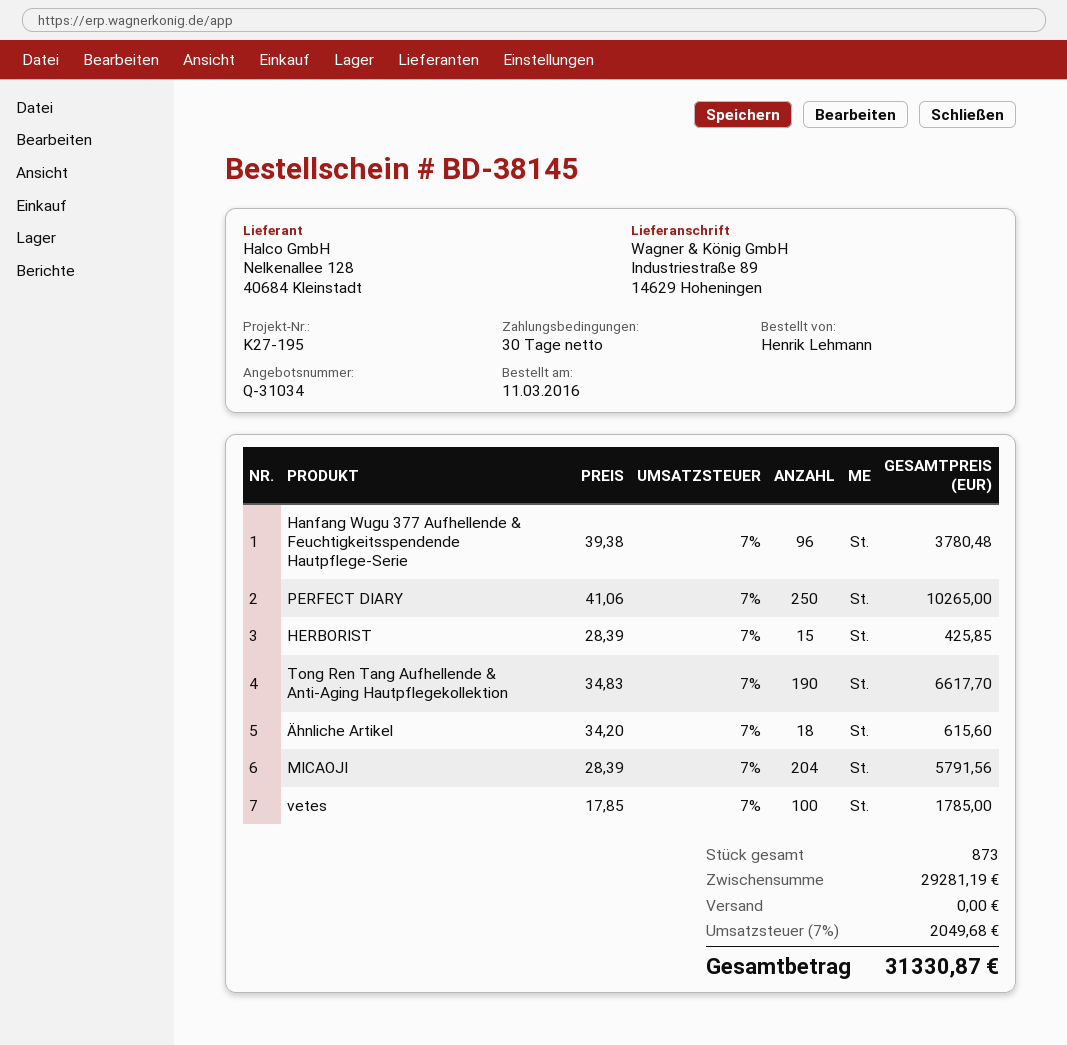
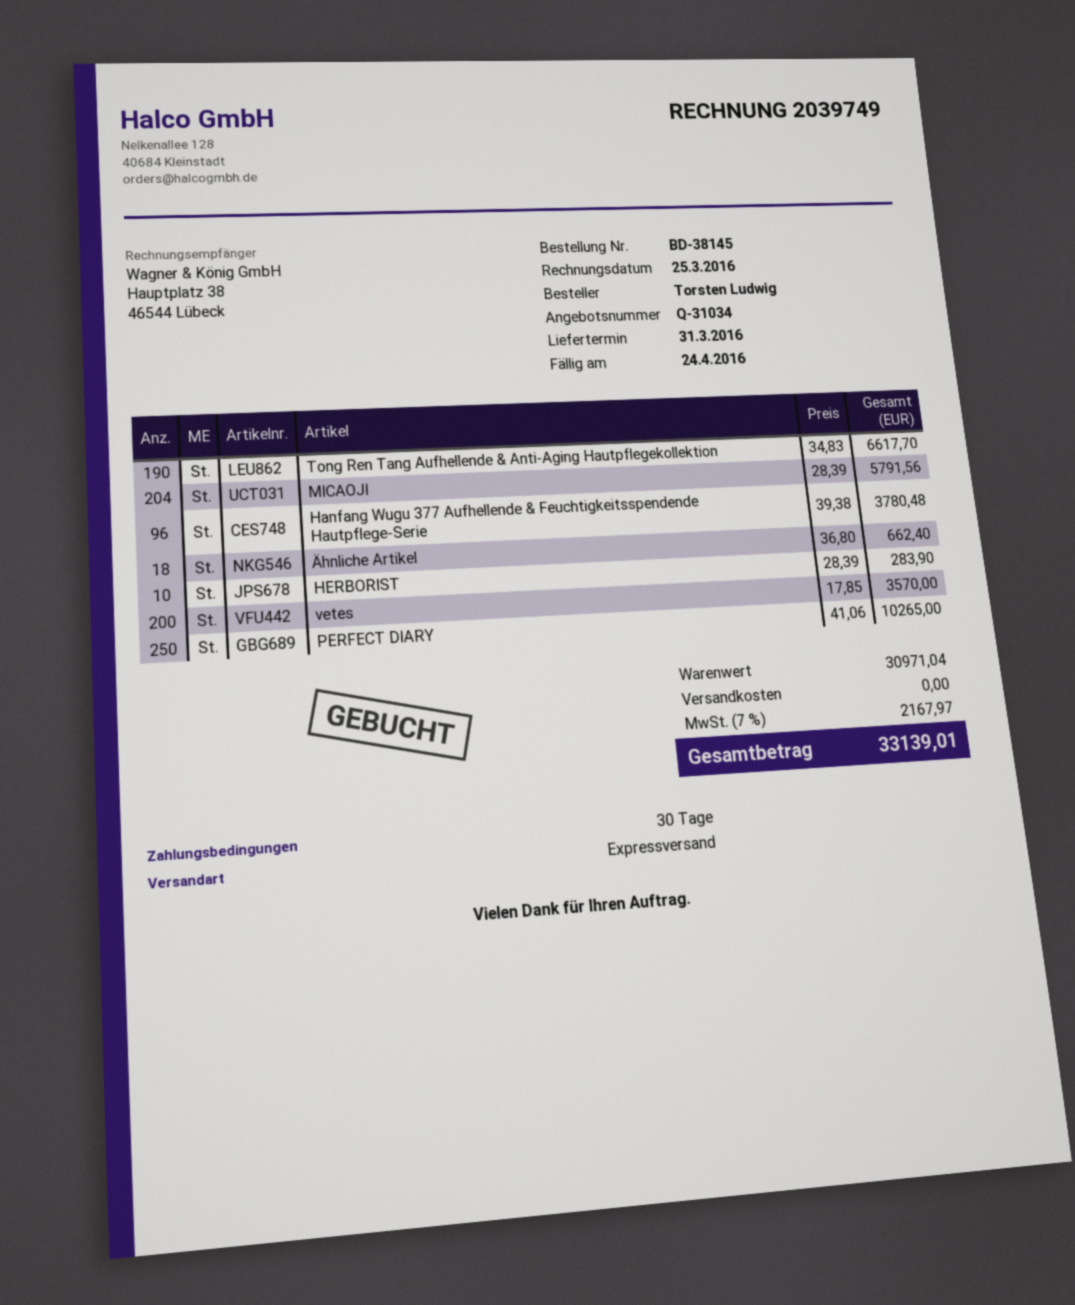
ordered by: Henrik Lehmann -> Torsten Ludwig
HERBORIST: 15 x 28.39 = 425.85 -> 10 x 28.39 = 283.90
Ähnliche Artikel: 18 x 34.20 = 615.60 -> 18 x 36.80 = 662.40
vetes: 100 x 17.85 = 1785.00 -> 200 x 17.85 = 3570.00
subtotal: 29281.19 -> 30971.04
tax: 7% = 2049.68 -> 7% = 2167.97
total: 31330.87 -> 33139.01

